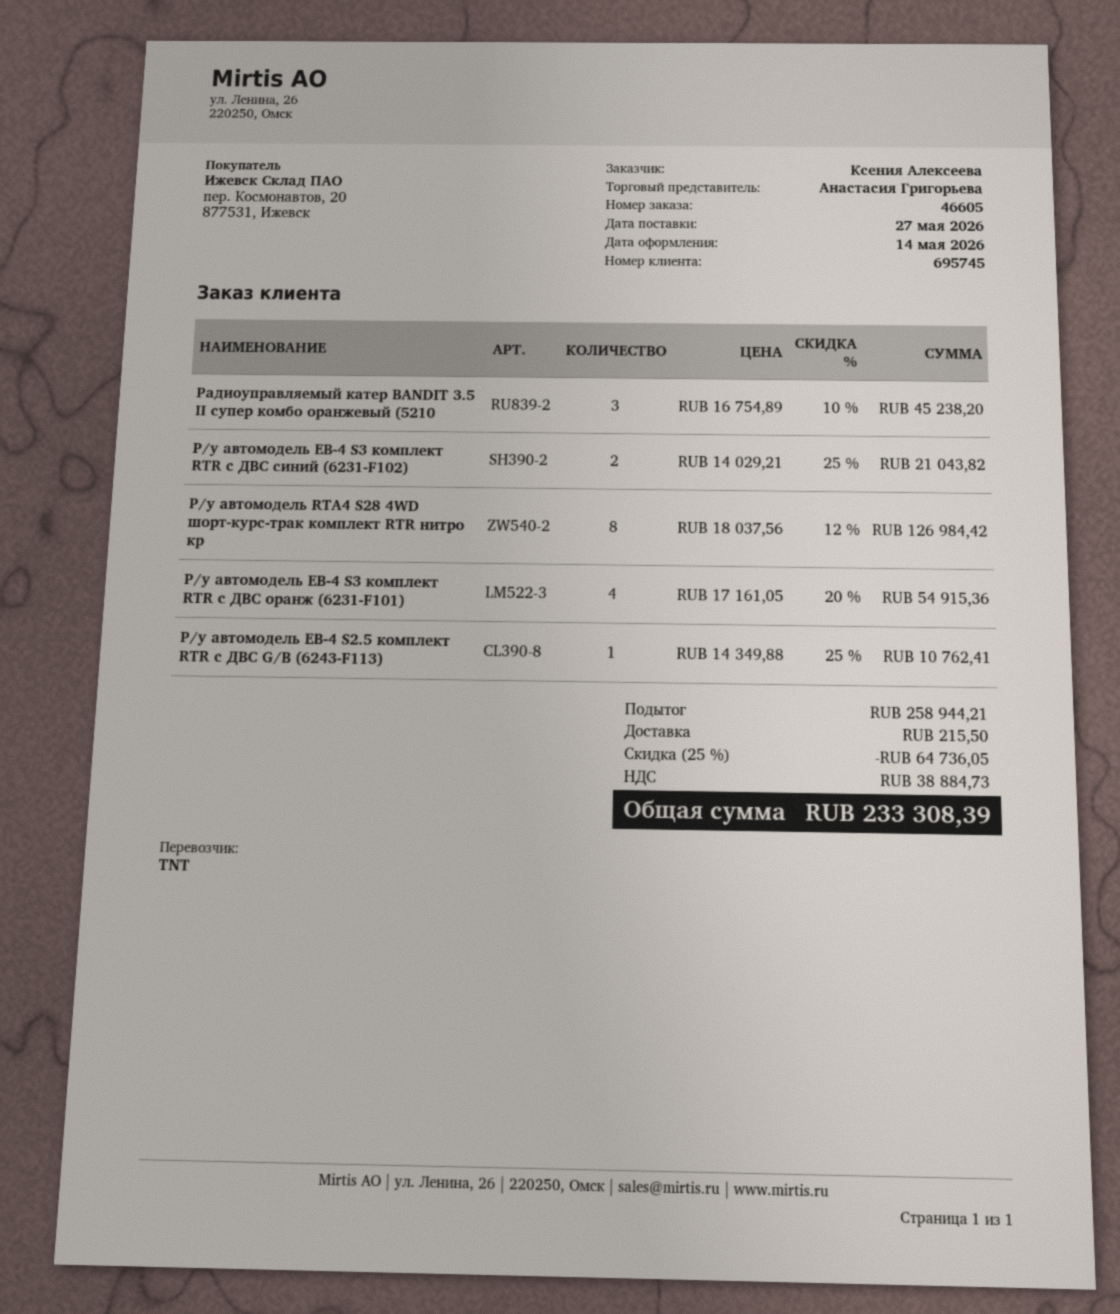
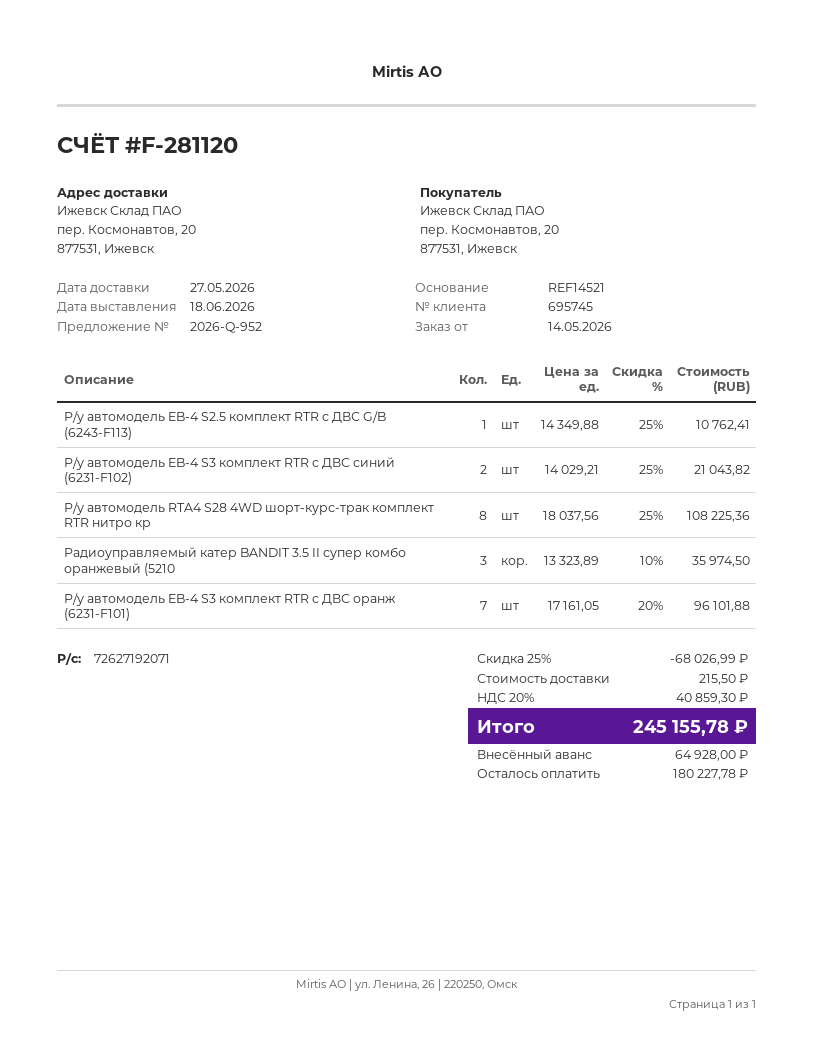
Радиоуправляемый катер BANDIT 3.5 II супер комбо оранжевый (5210: 3 x 16754.89 - 10% = 45238.20 -> 3 x 13323.89 - 10% = 35974.50
Р/у автомодель RTA4 S28 4WD шорт-курс-трак комплект RTR нитро кр: 8 x 18037.56 - 12% = 126984.42 -> 8 x 18037.56 - 25% = 108225.36
Р/у автомодель EB-4 S3 комплект RTR с ДВС оранж (6231-F101): 4 x 17161.05 - 20% = 54915.36 -> 7 x 17161.05 - 20% = 96101.88
discount: 25% = 64736.05 -> 25% = 68026.99
tax: 38884.73 -> 40859.30
total: 233308.39 -> 245155.78

